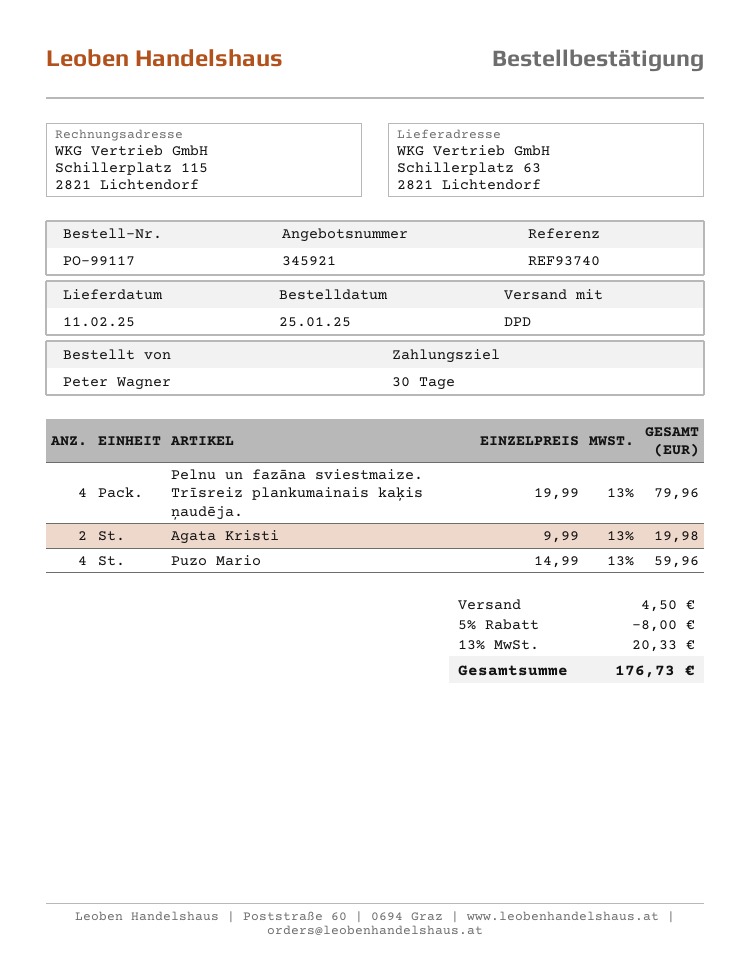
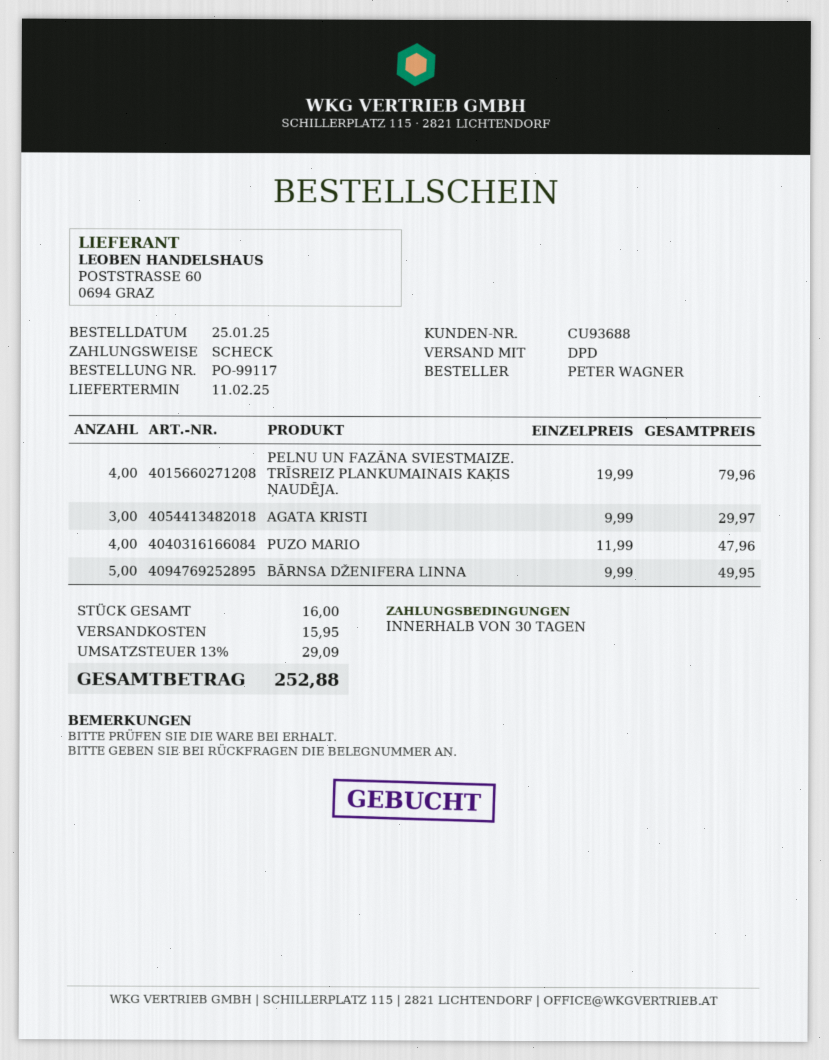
Agata Kristi: 2 x 9.99 = 19.98 -> 3 x 9.99 = 29.97
Puzo Mario: 4 x 14.99 = 59.96 -> 4 x 11.99 = 47.96
BĀRNSA DŽENIFERA LINNA: none -> 5 x 9.99 = 49.95
discount: 5% = 8.00 -> none
shipping: 4.50 -> 15.95
tax: 13% = 20.33 -> 13% = 29.09
total: 176.73 -> 252.88

